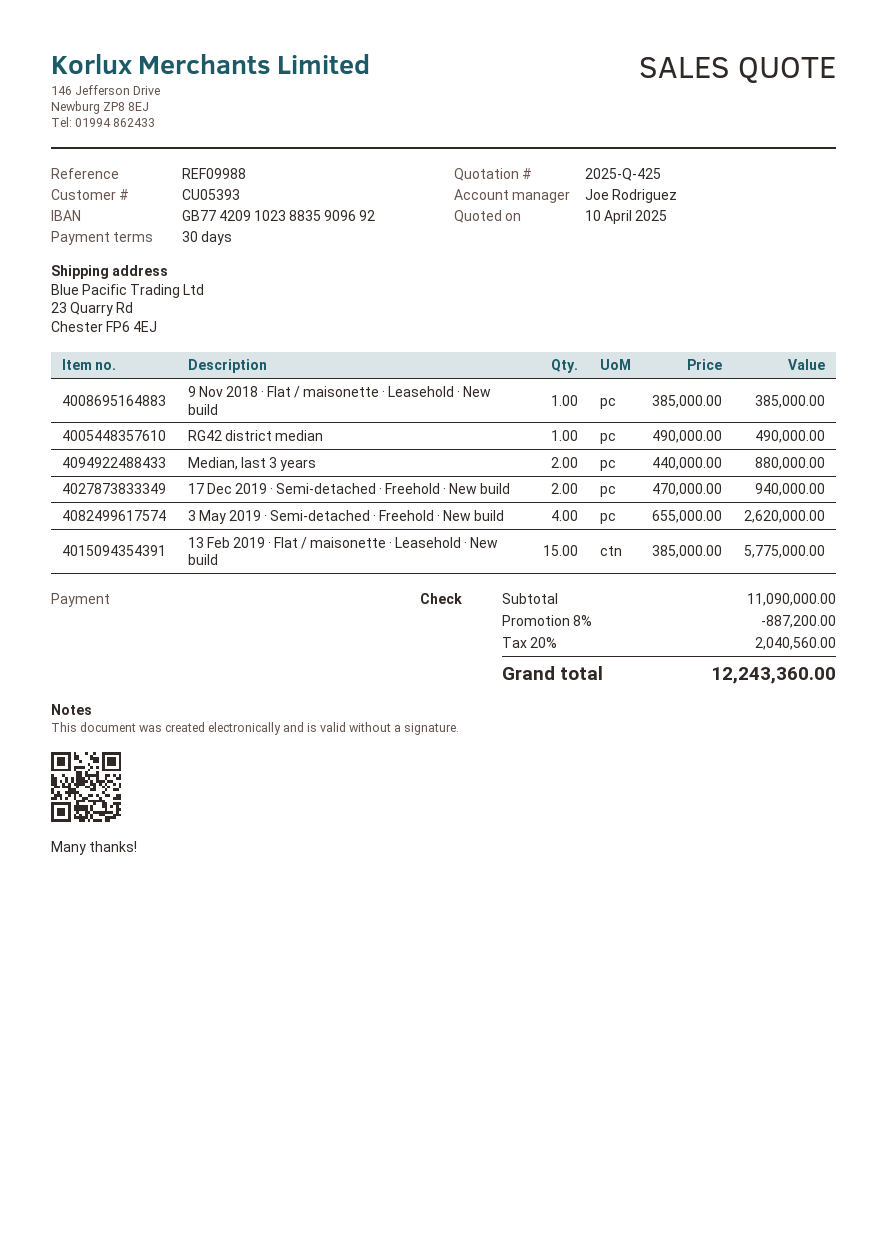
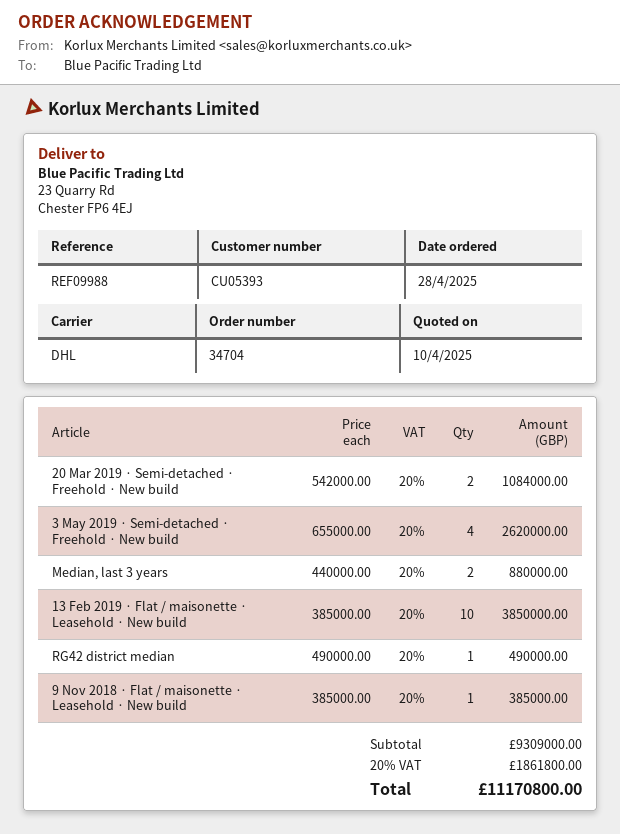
17 Dec 2019 · Semi-detached · Freehold · New build: 2 x 470000.00 = 940000.00 -> none
13 Feb 2019 · Flat / maisonette · Leasehold · New build: 15 x 385000.00 = 5775000.00 -> 10 x 385000.00 = 3850000.00
20 Mar 2019 · Semi-detached · Freehold · New build: none -> 2 x 542000.00 = 1084000.00
subtotal: 11090000.00 -> 9309000.00
discount: 8% = 887200.00 -> none
tax: 20% = 2040560.00 -> 20% = 1861800.00
total: 12243360.00 -> 11170800.00

